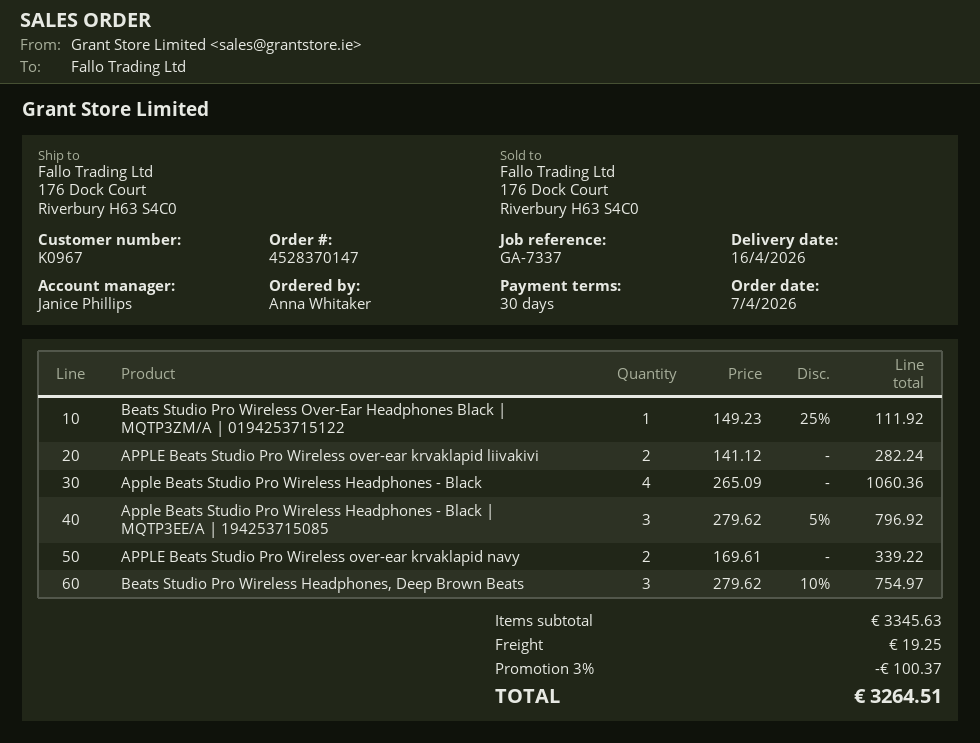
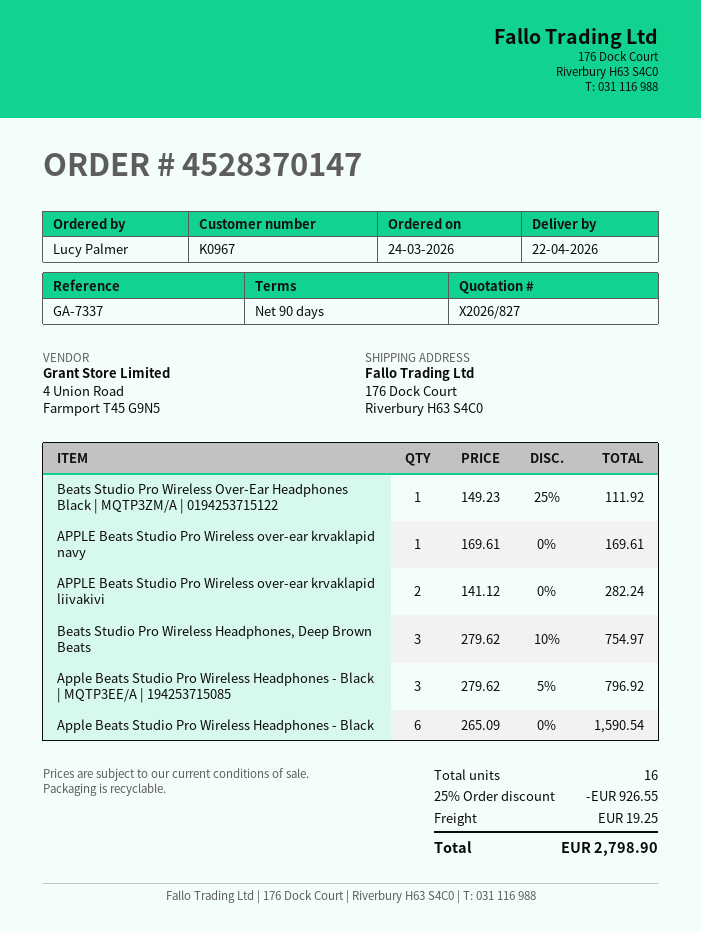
order date: 2026-04-07 -> 2026-03-24
delivery date: 2026-04-16 -> 2026-04-22
payment terms: 30 days -> 90 days
ordered by: Anna Whitaker -> Lucy Palmer
Apple Beats Studio Pro Wireless Headphones - Black: 4 x 265.09 = 1060.36 -> 6 x 265.09 = 1590.54
APPLE Beats Studio Pro Wireless over-ear krvaklapid navy: 2 x 169.61 = 339.22 -> 1 x 169.61 = 169.61
discount: 3% = 100.37 -> 25% = 926.55
total: 3264.51 -> 2798.90

